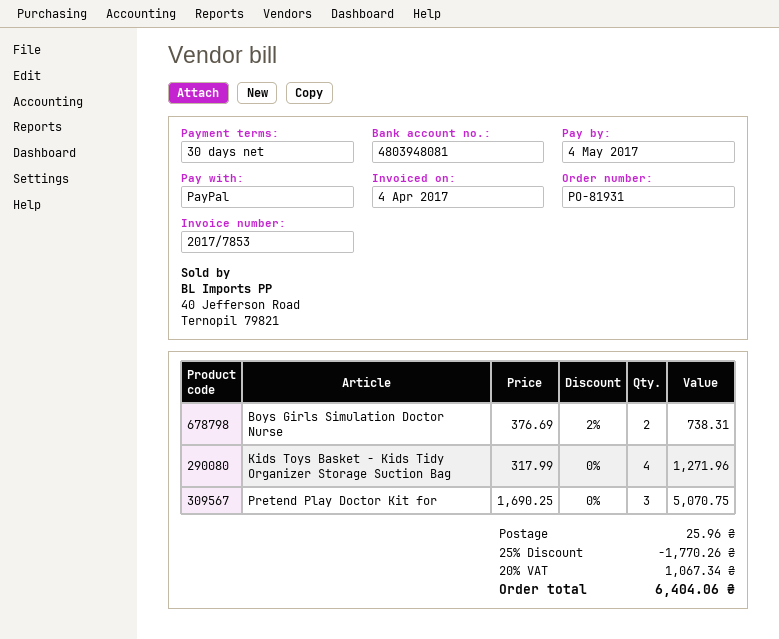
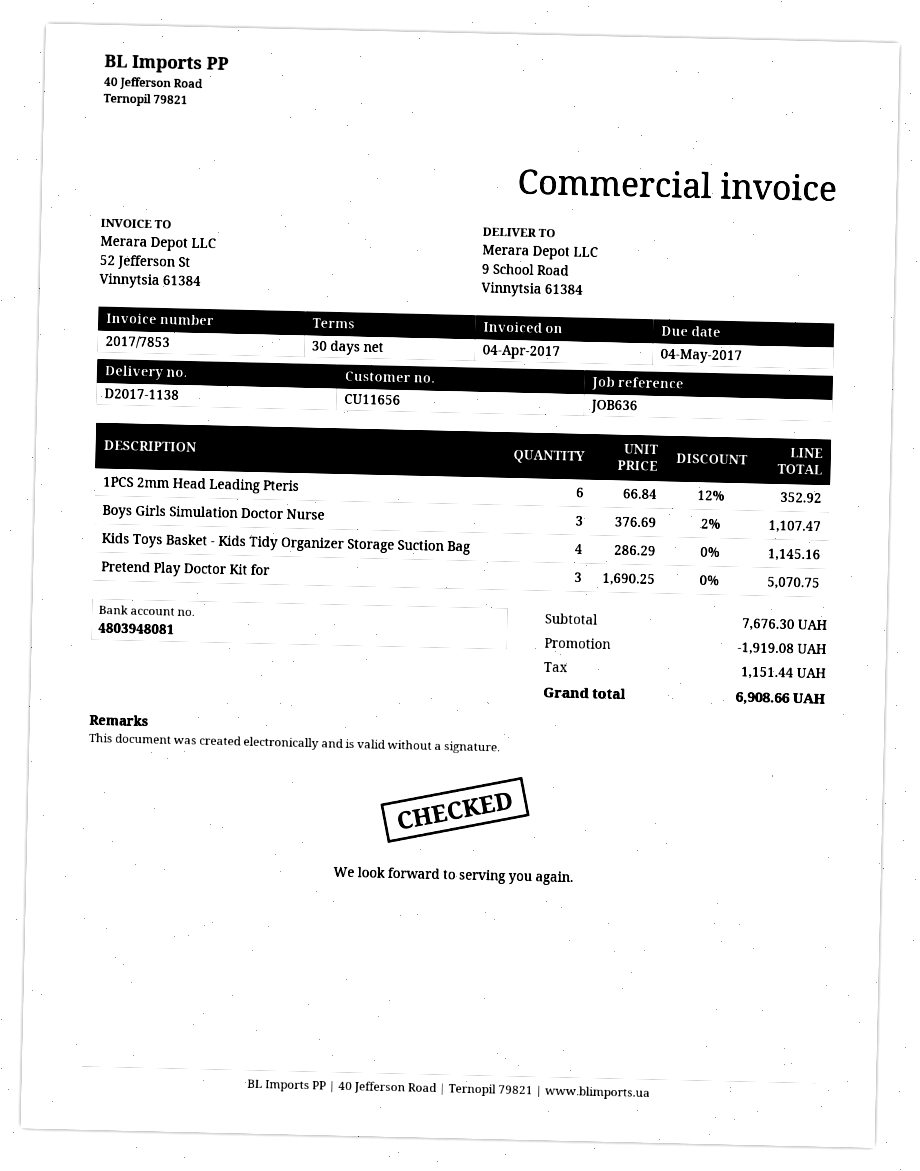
Boys Girls Simulation Doctor Nurse: 2 x 376.69 - 2% = 738.31 -> 3 x 376.69 - 2% = 1107.47
Kids Toys Basket - Kids Tidy Organizer Storage Suction Bag: 4 x 317.99 = 1271.96 -> 4 x 286.29 = 1145.16
1PCS 2mm Head Leading Pteris: none -> 6 x 66.84 - 12% = 352.92
discount: 1770.26 -> 1919.08
shipping: 25.96 -> none
tax: 1067.34 -> 1151.44
total: 6404.06 -> 6908.66

